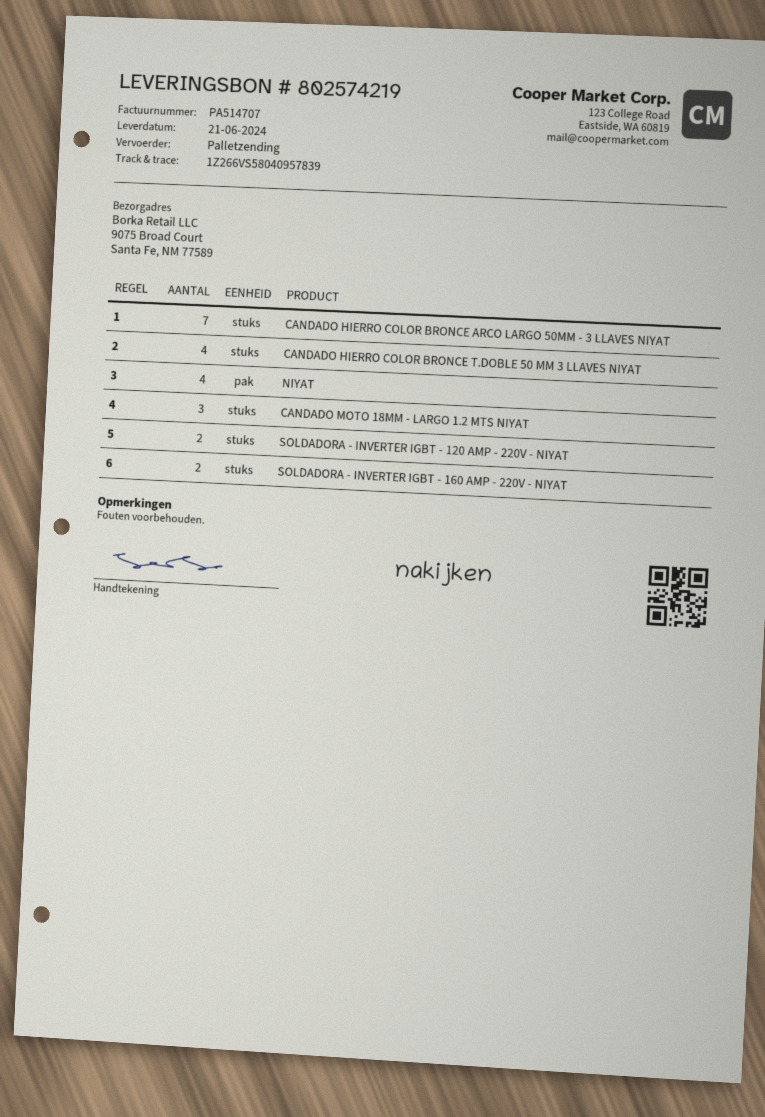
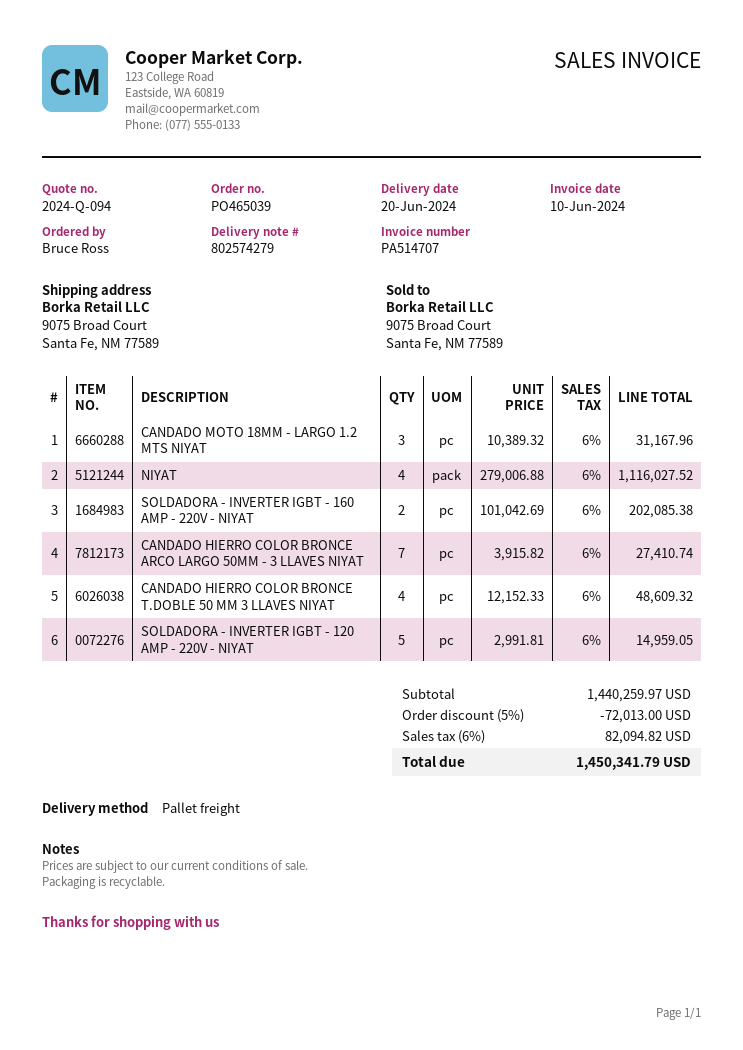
delivery note number: 802574219 -> 802574279
delivery date: 2024-06-21 -> 2024-06-20
SOLDADORA - INVERTER IGBT - 120 AMP - 220V - NIYAT: 2 -> 5

